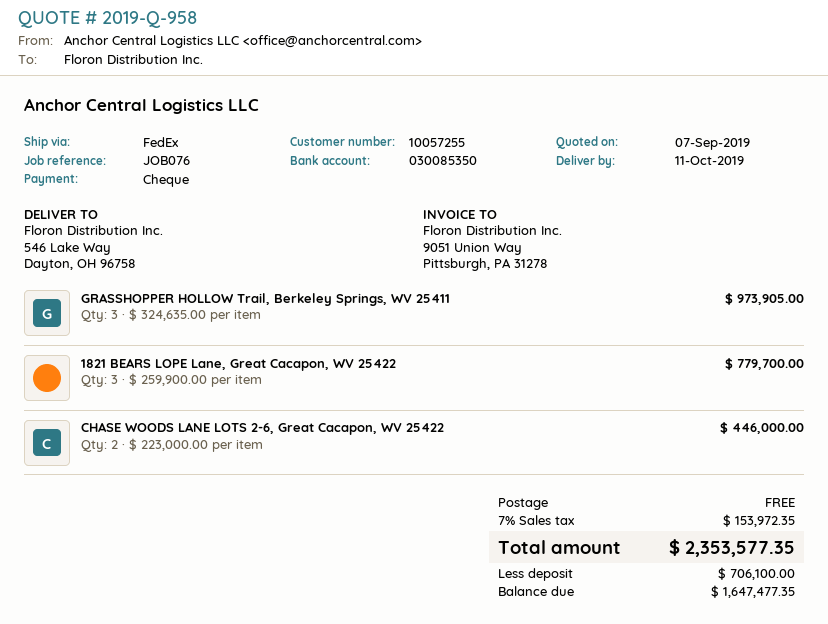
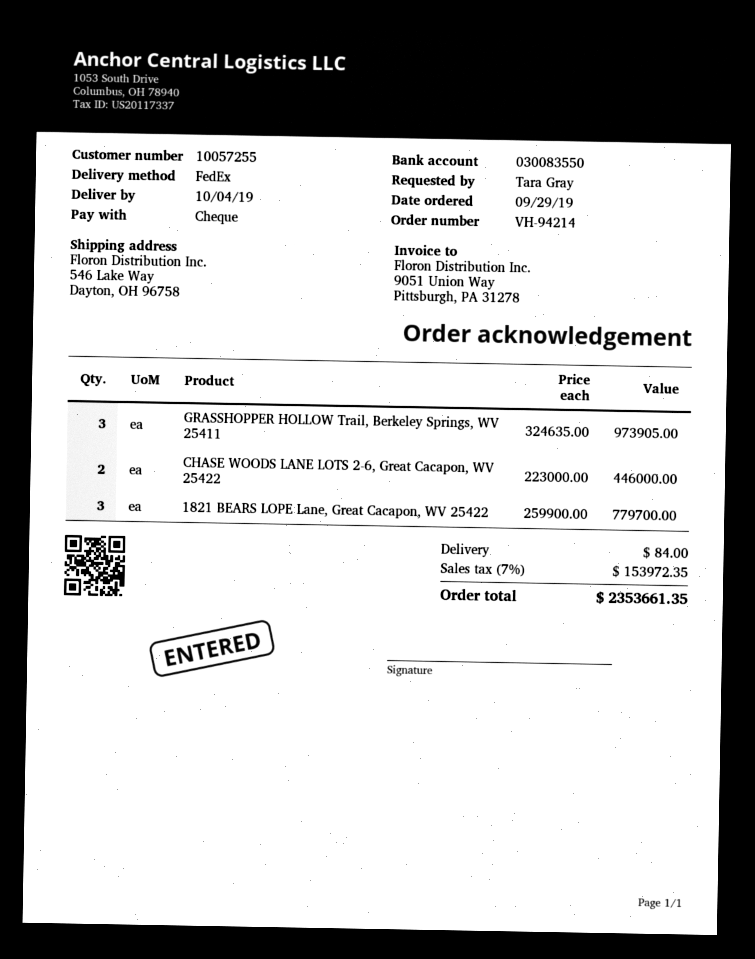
delivery date: 2019-10-11 -> 2019-10-04
bank account: 030085350 -> 030083550
shipping: 0.00 -> 84.00
total: 2353577.35 -> 2353661.35

